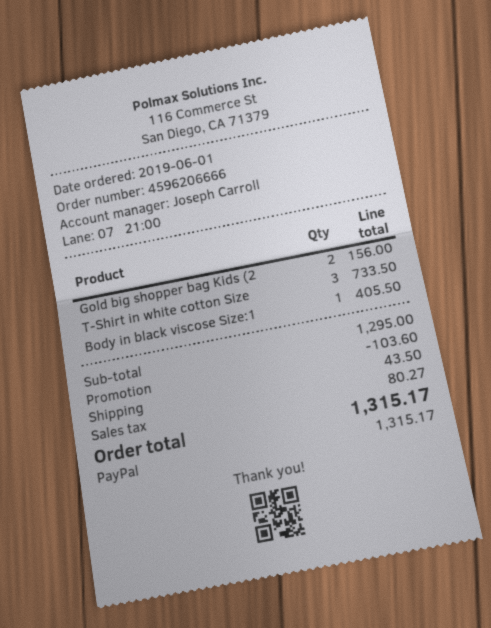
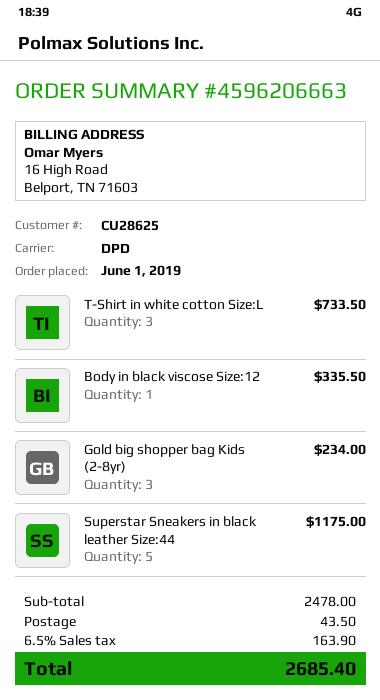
order number: 4596206666 -> 4596206663
Gold big shopper bag Kids (2: 2 for 156.00 -> 3 for 234.00
Body in black viscose Size:1: 1 for 405.50 -> 1 for 335.50
Superstar Sneakers in black leather Size:44: none -> 5 for 1175.00
subtotal: 1295.00 -> 2478.00
discount: 103.60 -> none
tax: 80.27 -> 163.90
total: 1315.17 -> 2685.40

